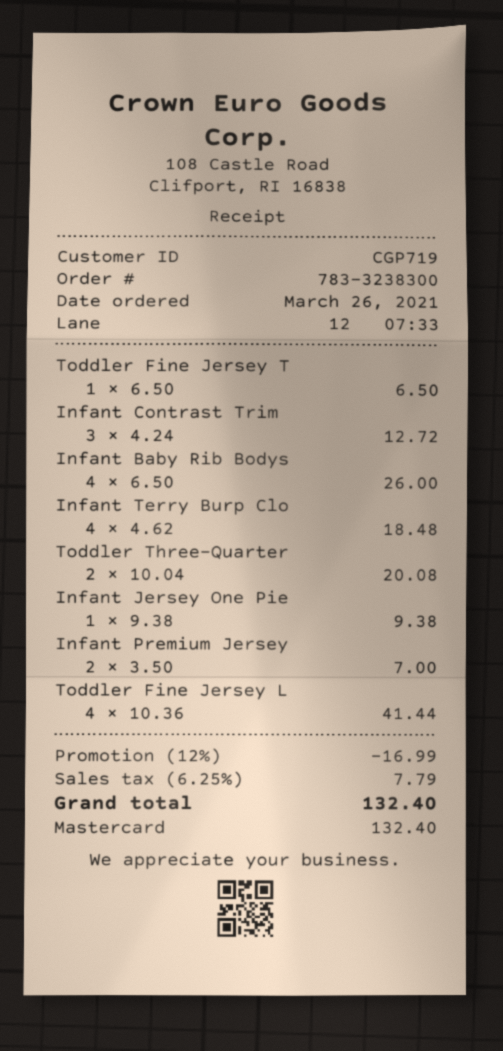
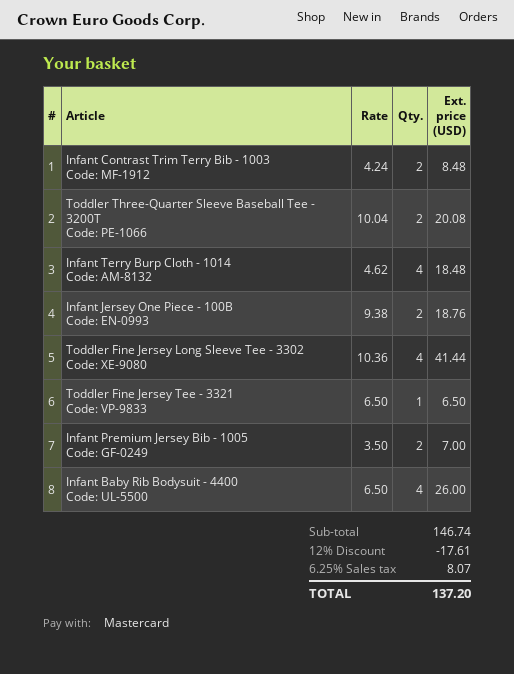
Infant Contrast Trim: 3 x 4.24 = 12.72 -> 2 x 4.24 = 8.48
Infant Jersey One Pie: 1 x 9.38 = 9.38 -> 2 x 9.38 = 18.76
discount: 12% = 16.99 -> 12% = 17.61
tax: 6.25% = 7.79 -> 6.25% = 8.07
total: 132.40 -> 137.20

